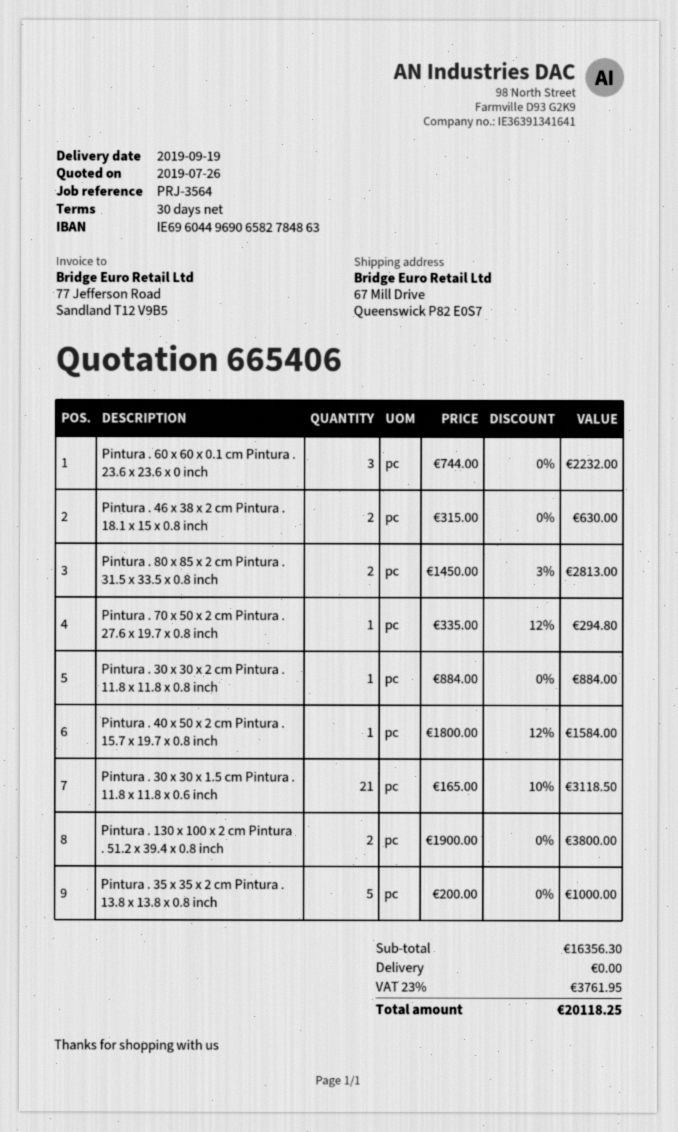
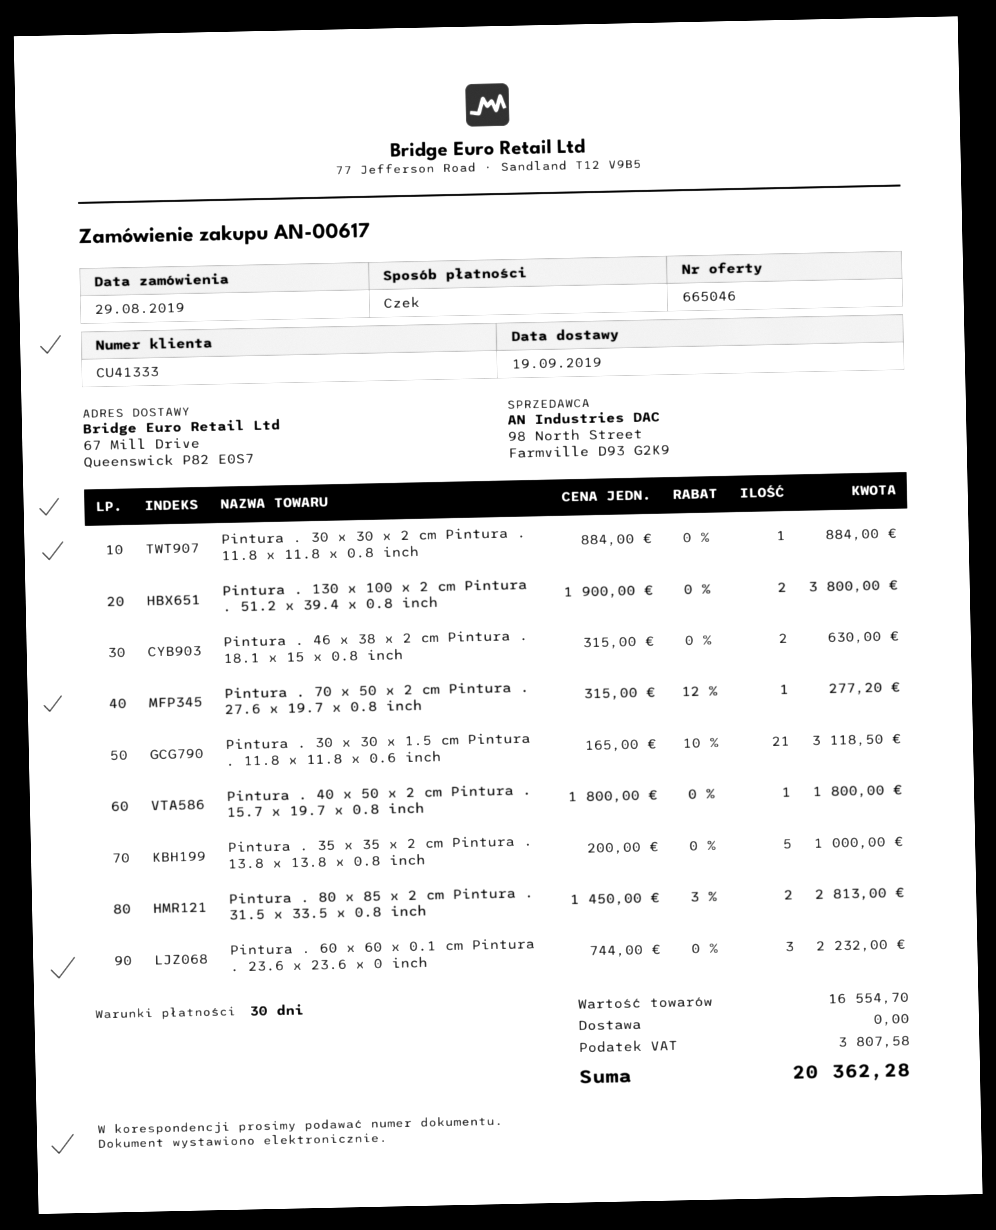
quote number: 665406 -> 665046
Pintura . 70 x 50 x 2 cm Pintura . 27.6 x 19.7 x 0.8 inch: 1 x 335.00 - 12% = 294.80 -> 1 x 315.00 - 12% = 277.20
Pintura . 40 x 50 x 2 cm Pintura . 15.7 x 19.7 x 0.8 inch: 1 x 1800.00 - 12% = 1584.00 -> 1 x 1800.00 = 1800.00
subtotal: 16356.30 -> 16554.70
tax: 3761.95 -> 3807.58
total: 20118.25 -> 20362.28

